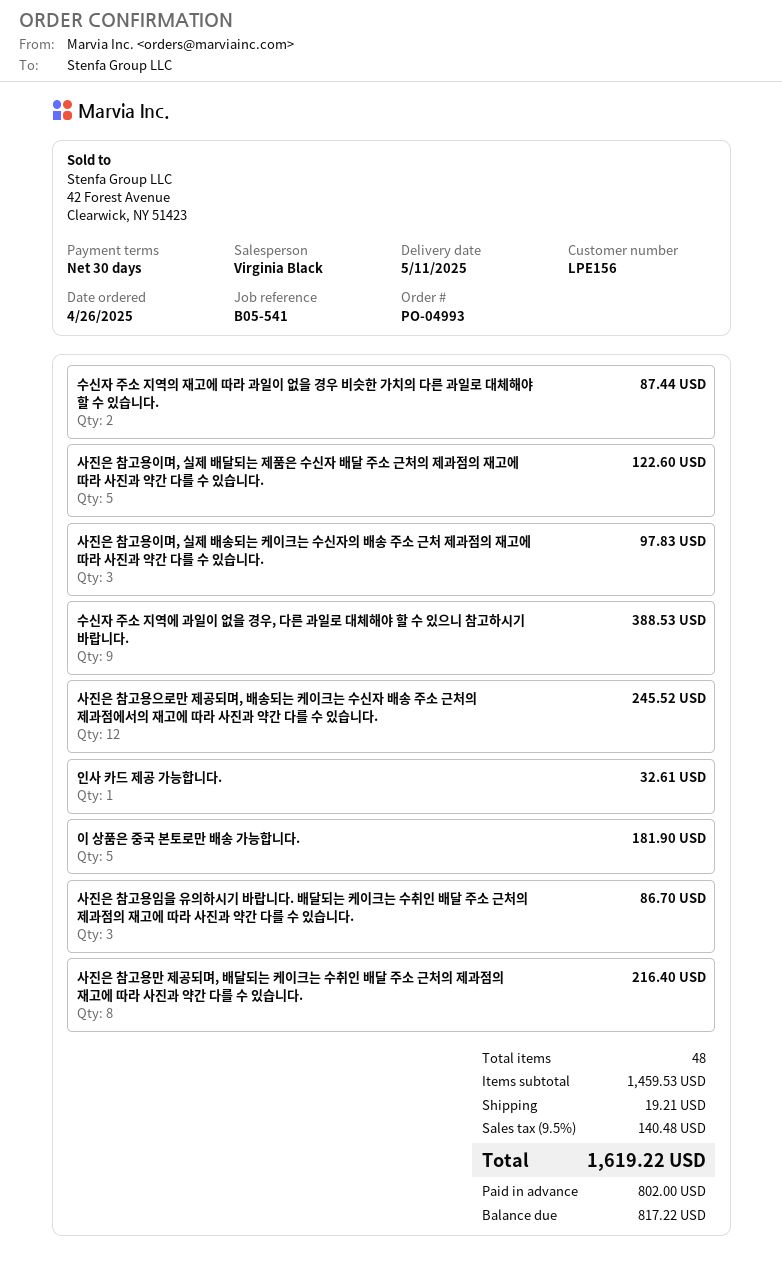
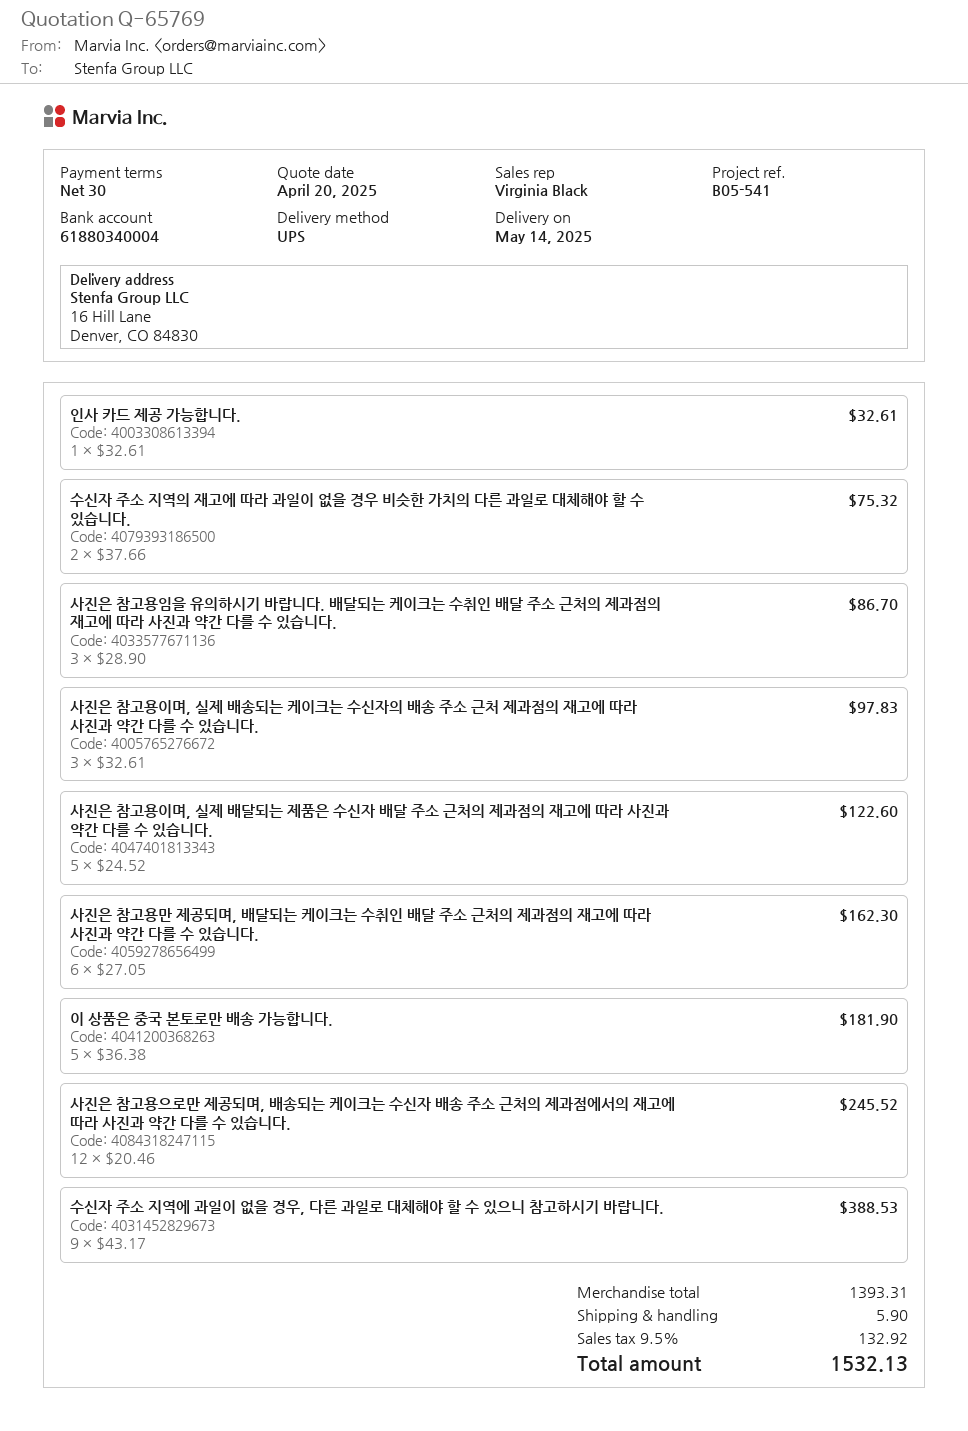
delivery date: 2025-05-11 -> 2025-05-14
수신자 주소 지역의 재고에 따라 과일이 없을 경우 비슷한 가치의 다른 과일로 대체해야 할 수 있습니다.: 2 for 87.44 -> 2 for 75.32
사진은 참고용만 제공되며, 배달되는 케이크는 수취인 배달 주소 근처의 제과점의 재고에 따라 사진과 약간 다를 수 있습니다.: 8 for 216.40 -> 6 for 162.30
subtotal: 1459.53 -> 1393.31
shipping: 19.21 -> 5.90
tax: 9.5% = 140.48 -> 9.5% = 132.92
total: 1619.22 -> 1532.13

